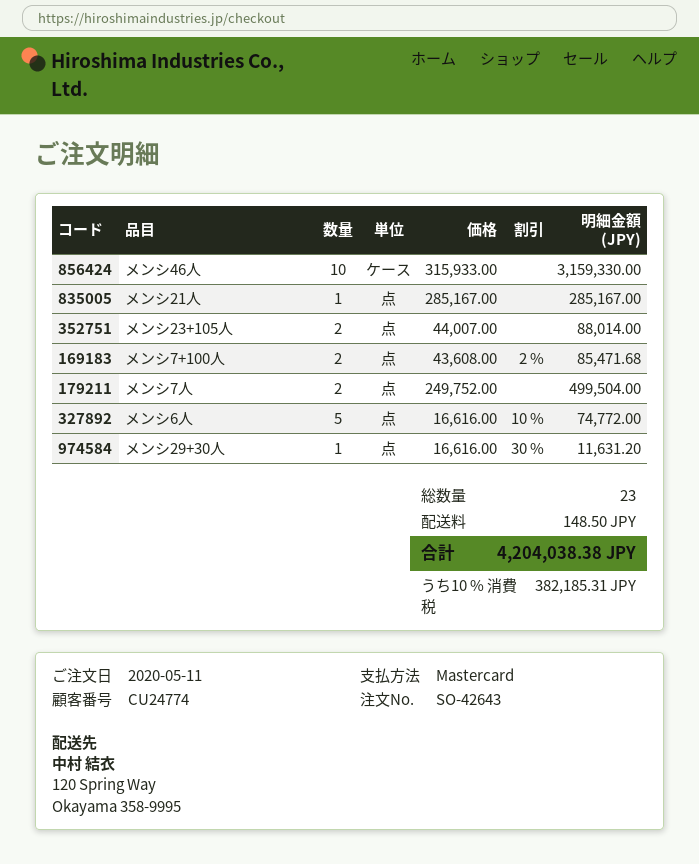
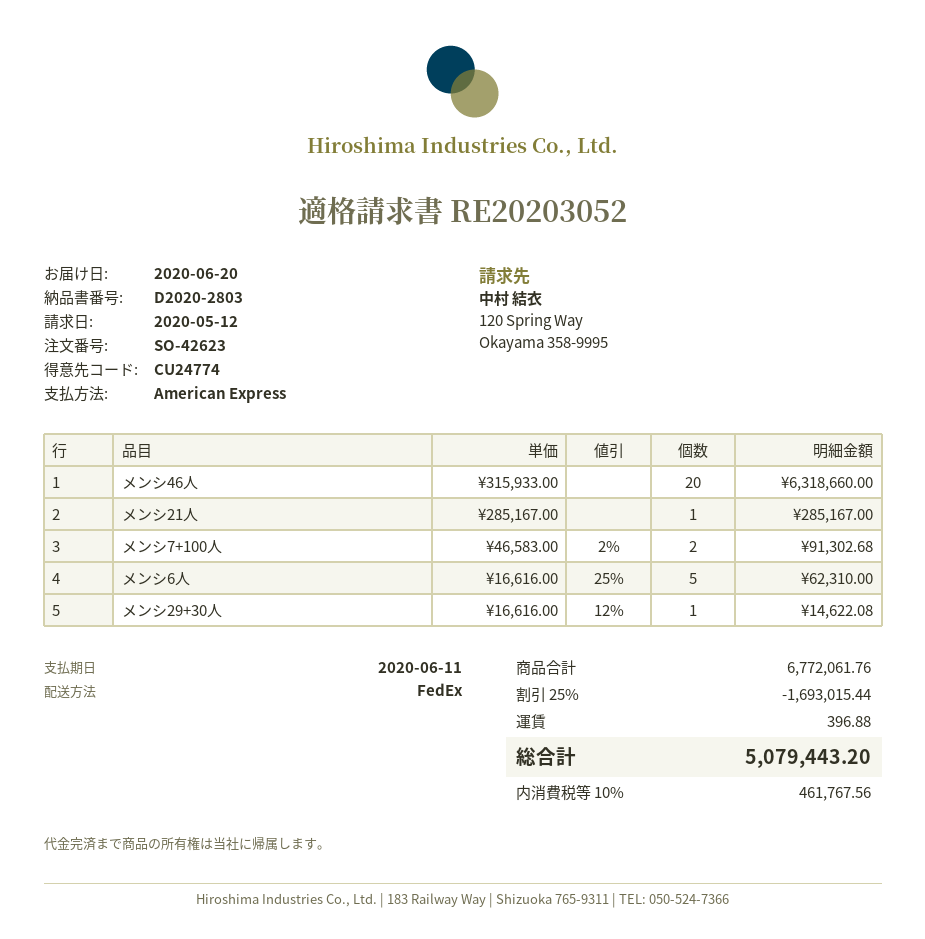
order number: SO-42643 -> SO-42623
payment method: Mastercard -> American Express
メンシ46人: 10 x 315933.00 = 3159330.00 -> 20 x 315933.00 = 6318660.00
メンシ23+105人: 2 x 44007.00 = 88014.00 -> none
メンシ7+100人: 2 x 43608.00 - 2% = 85471.68 -> 2 x 46583.00 - 2% = 91302.68
メンシ7人: 2 x 249752.00 = 499504.00 -> none
メンシ6人: 5 x 16616.00 - 10% = 74772.00 -> 5 x 16616.00 - 25% = 62310.00
メンシ29+30人: 1 x 16616.00 - 30% = 11631.20 -> 1 x 16616.00 - 12% = 14622.08
discount: none -> 25% = 1693015.44
shipping: 148.50 -> 396.88
tax: 10% = 382185.31 -> 10% = 461767.56
total: 4204038.38 -> 5079443.20

